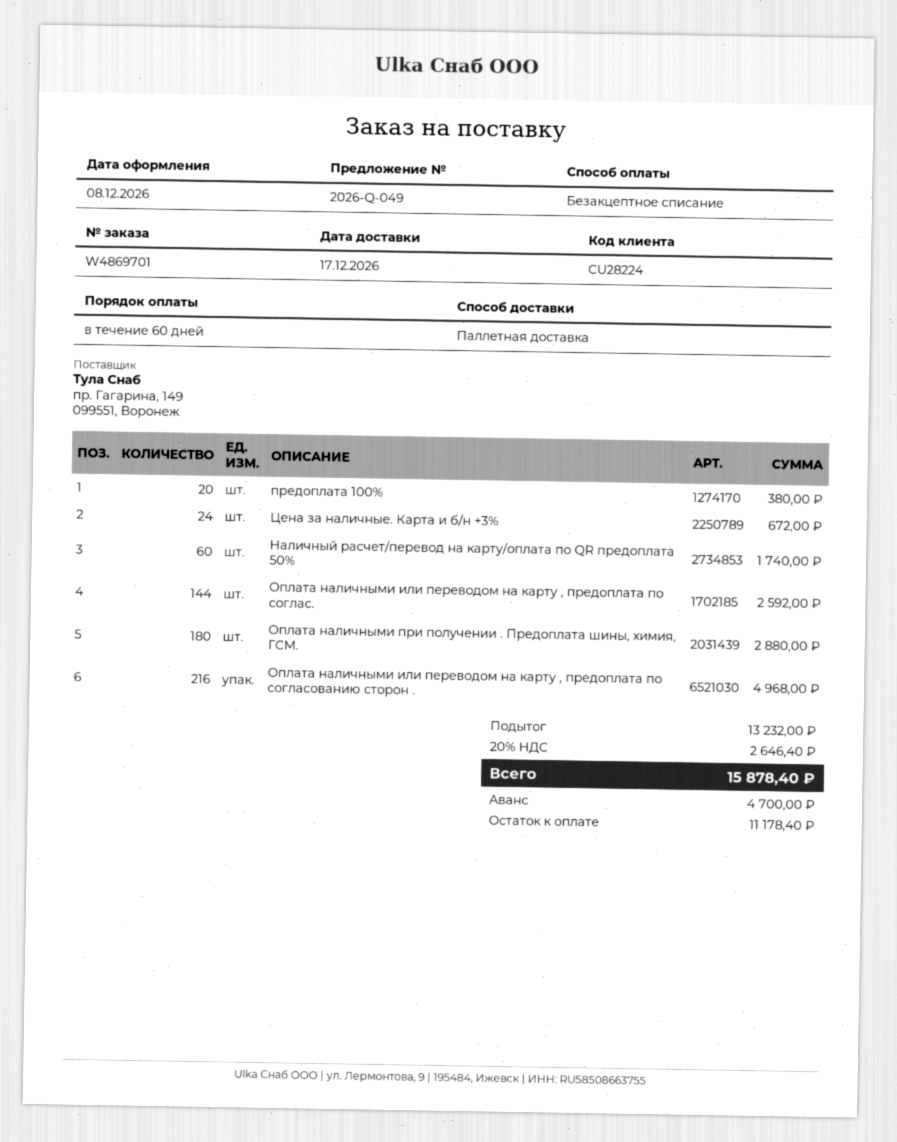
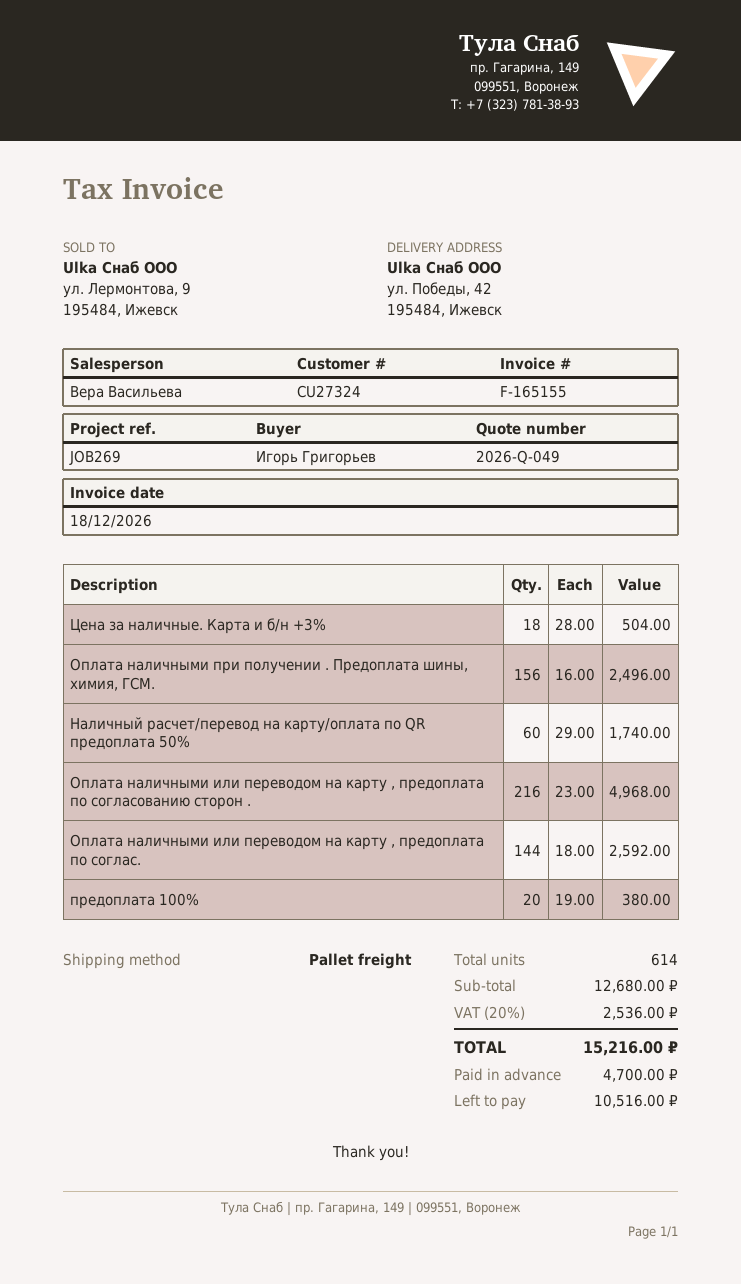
customer number: CU28224 -> CU27324
Цена за наличные. Карта и б/н +3%: 24 for 672.00 -> 18 for 504.00
Оплата наличными при получении . Предоплата шины, химия, ГСМ.: 180 for 2880.00 -> 156 for 2496.00
subtotal: 13232.00 -> 12680.00
tax: 20% = 2646.40 -> 20% = 2536.00
total: 15878.40 -> 15216.00
balance: 11178.40 -> 10516.00

